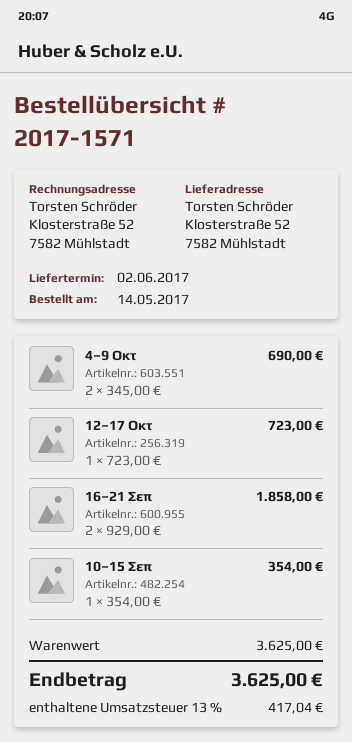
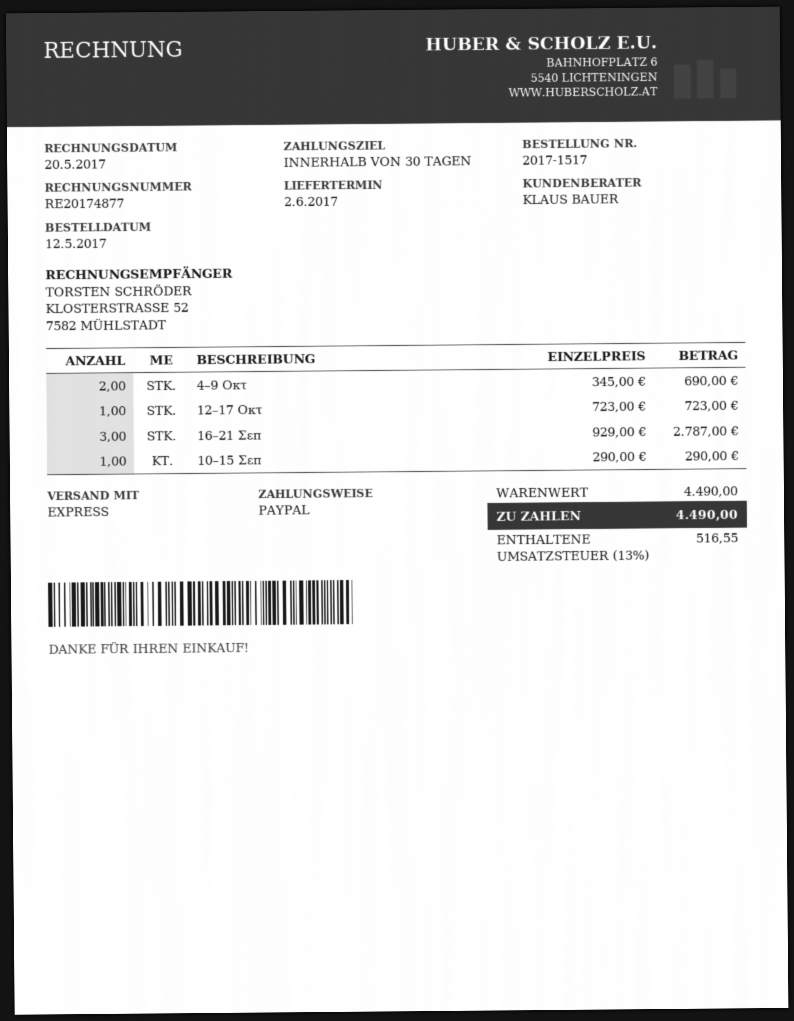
order number: 2017-1571 -> 2017-1517
order date: 2017-05-14 -> 2017-05-12
16–21 Σεπ: 2 x 929.00 = 1858.00 -> 3 x 929.00 = 2787.00
10–15 Σεπ: 1 x 354.00 = 354.00 -> 1 x 290.00 = 290.00
subtotal: 3625.00 -> 4490.00
tax: 13% = 417.04 -> 13% = 516.55
total: 3625.00 -> 4490.00

